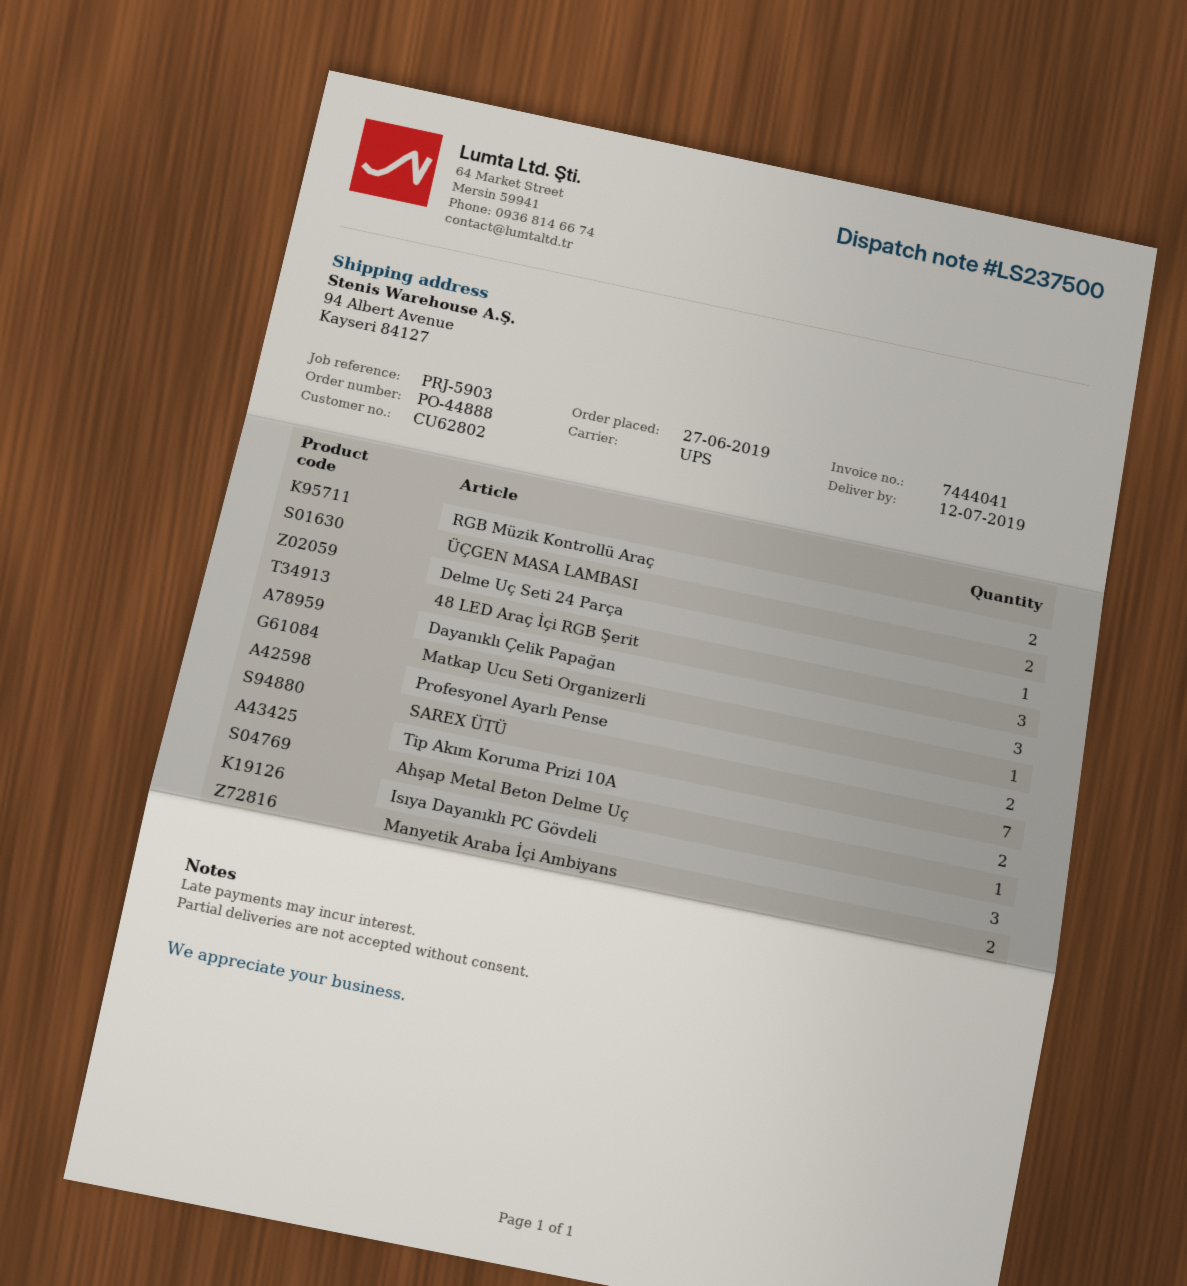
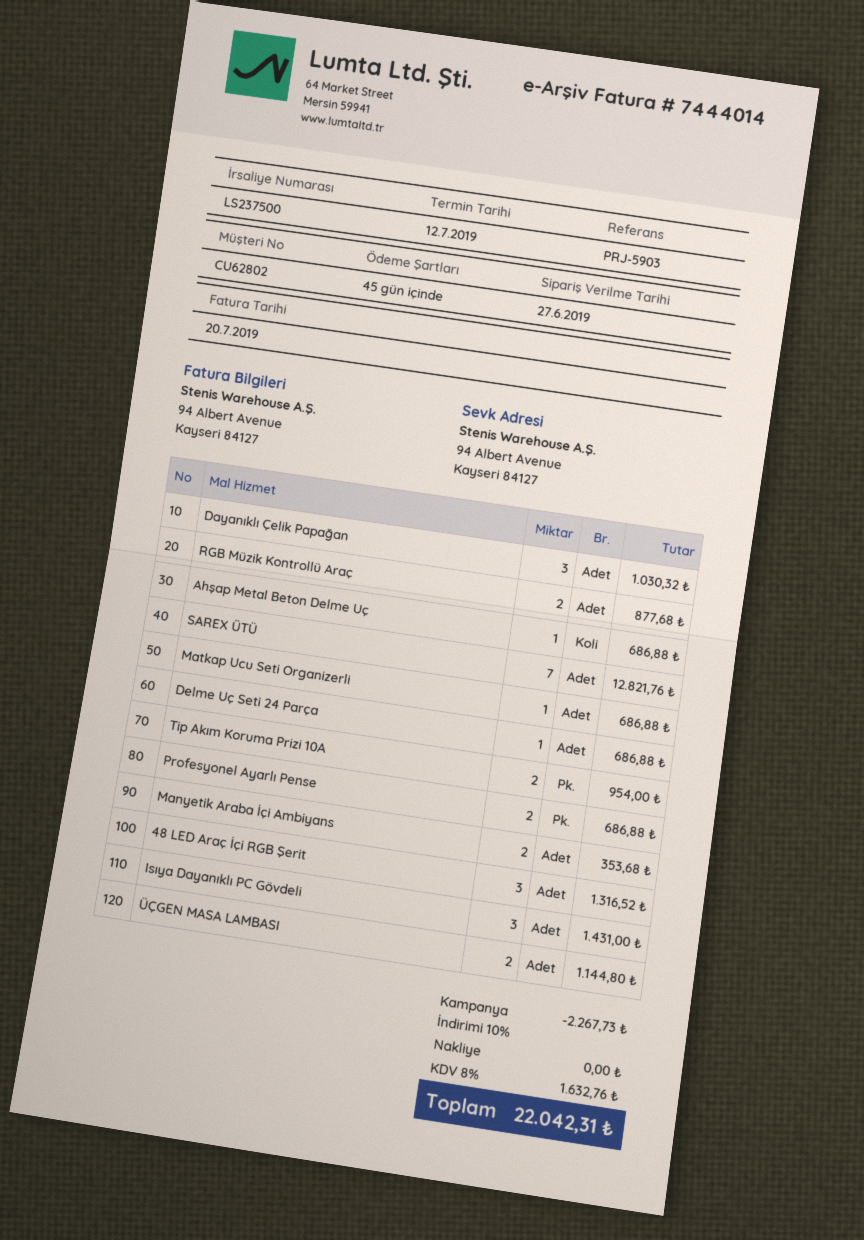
invoice number: 7444041 -> 7444014

